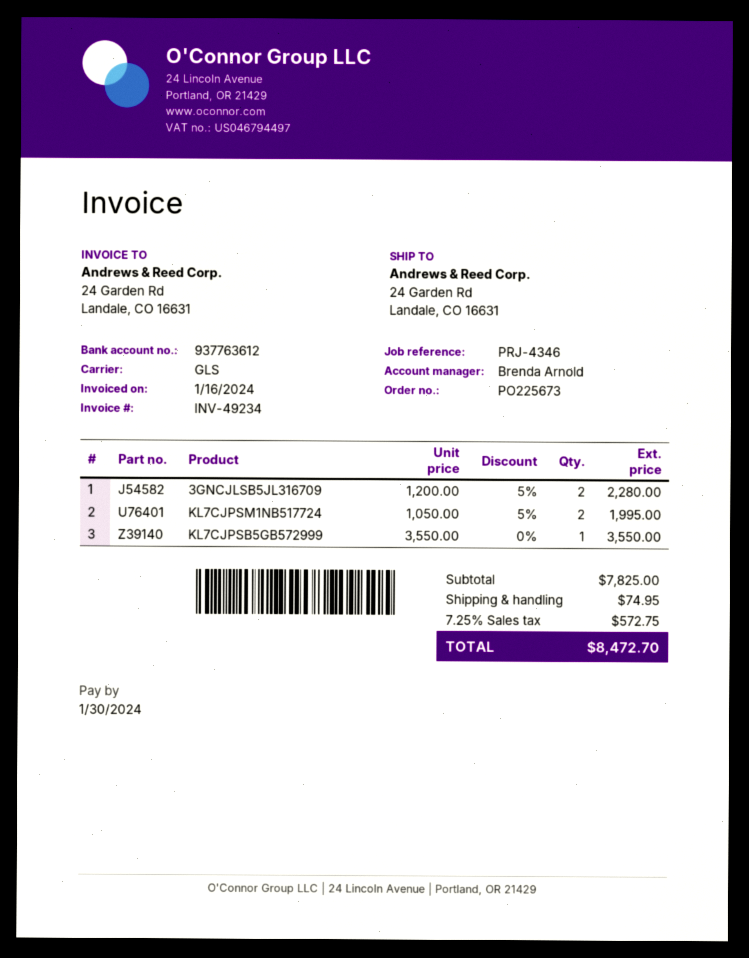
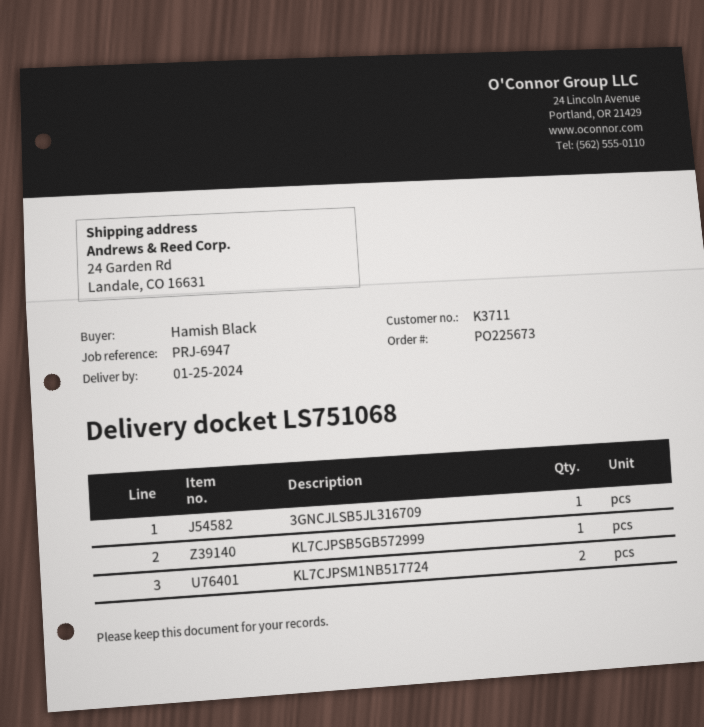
reference: PRJ-4346 -> PRJ-6947
3GNCJLSB5JL316709: 2 -> 1

